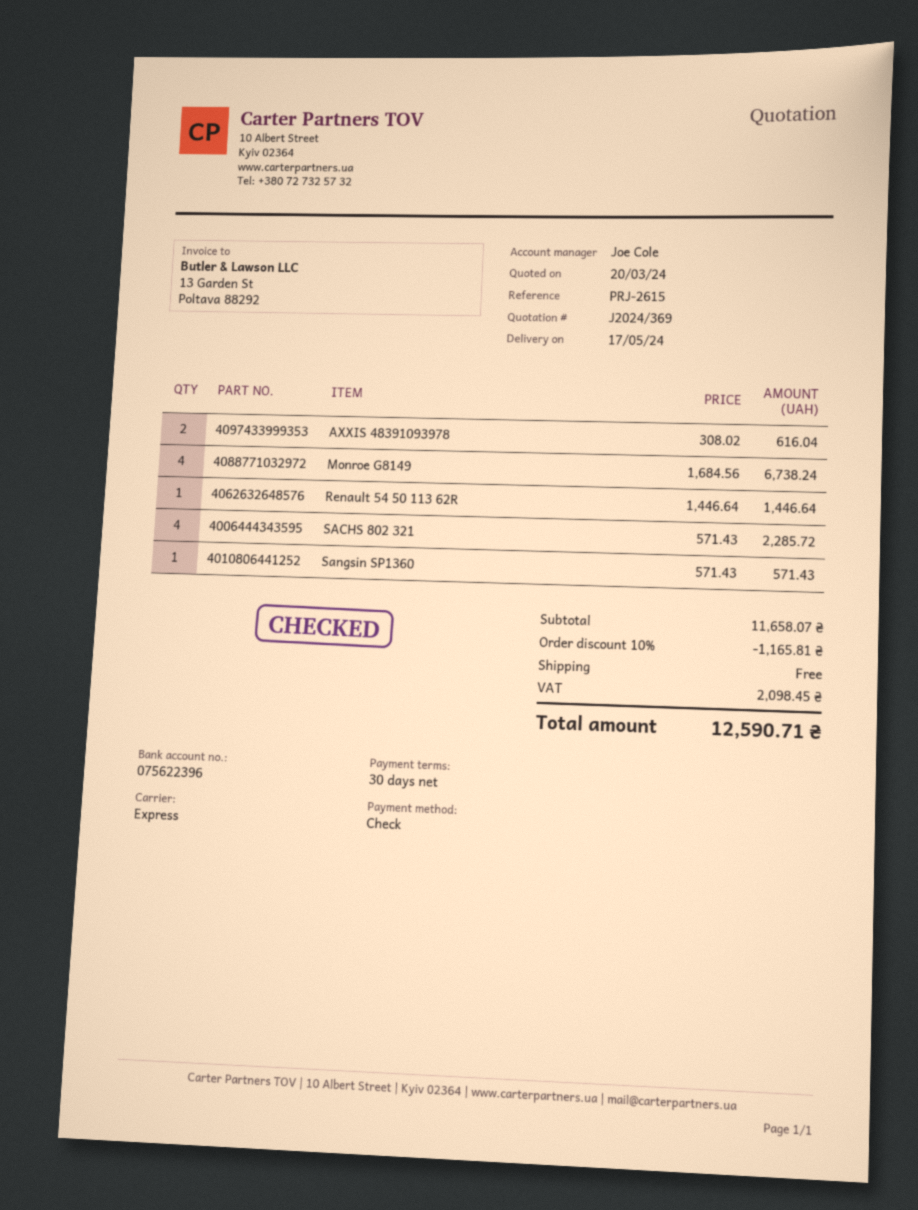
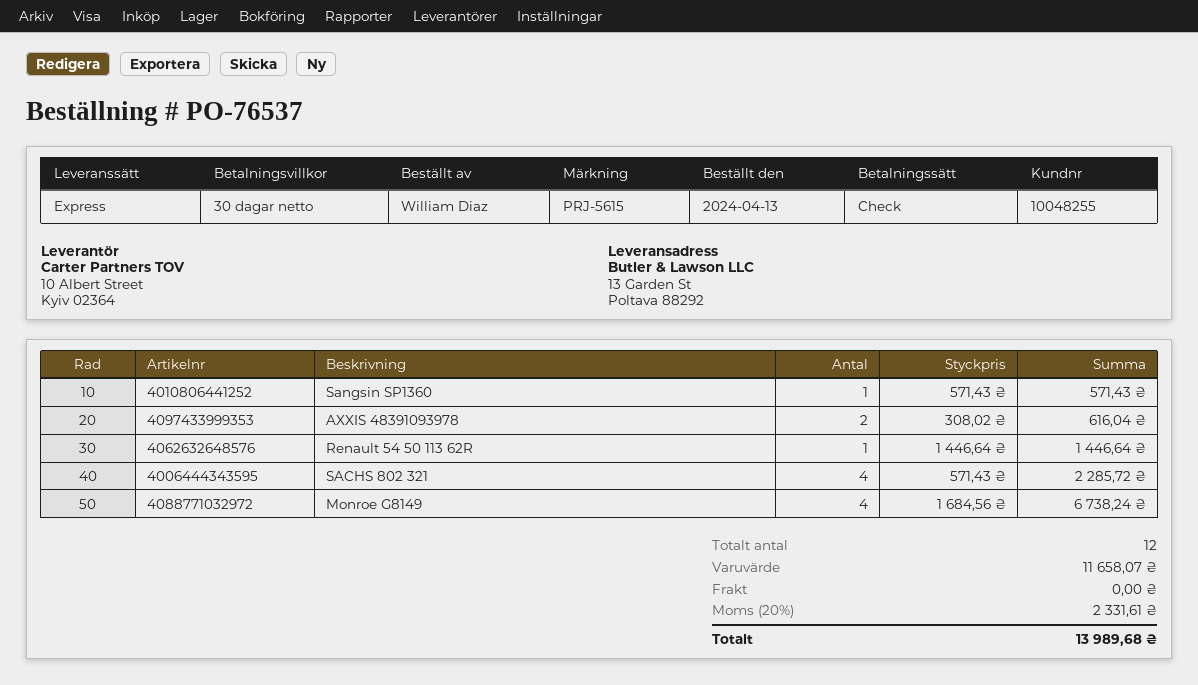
reference: PRJ-2615 -> PRJ-5615
discount: 10% = 1165.81 -> none
tax: 2098.45 -> 2331.61
total: 12590.71 -> 13989.68

